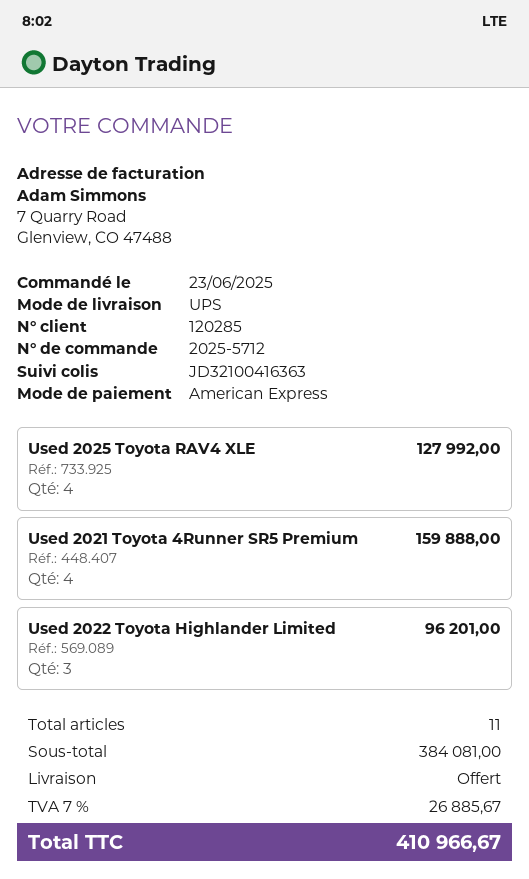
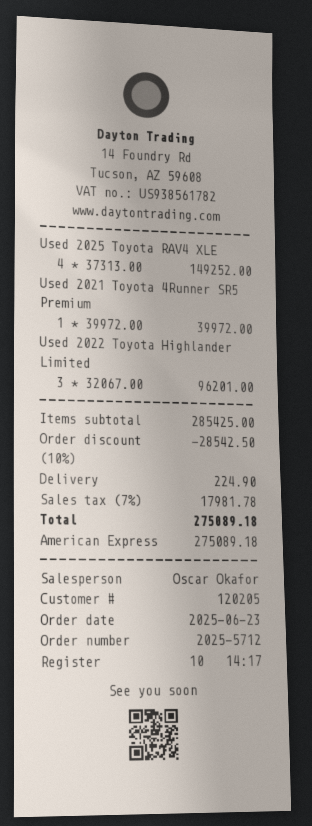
customer number: 120285 -> 120205
Used 2025 Toyota RAV4 XLE: 4 for 127992.00 -> 4 for 149252.00
Used 2021 Toyota 4Runner SR5 Premium: 4 for 159888.00 -> 1 for 39972.00
subtotal: 384081.00 -> 285425.00
discount: none -> 10% = 28542.50
shipping: 0.00 -> 224.90
tax: 7% = 26885.67 -> 7% = 17981.78
total: 410966.67 -> 275089.18

